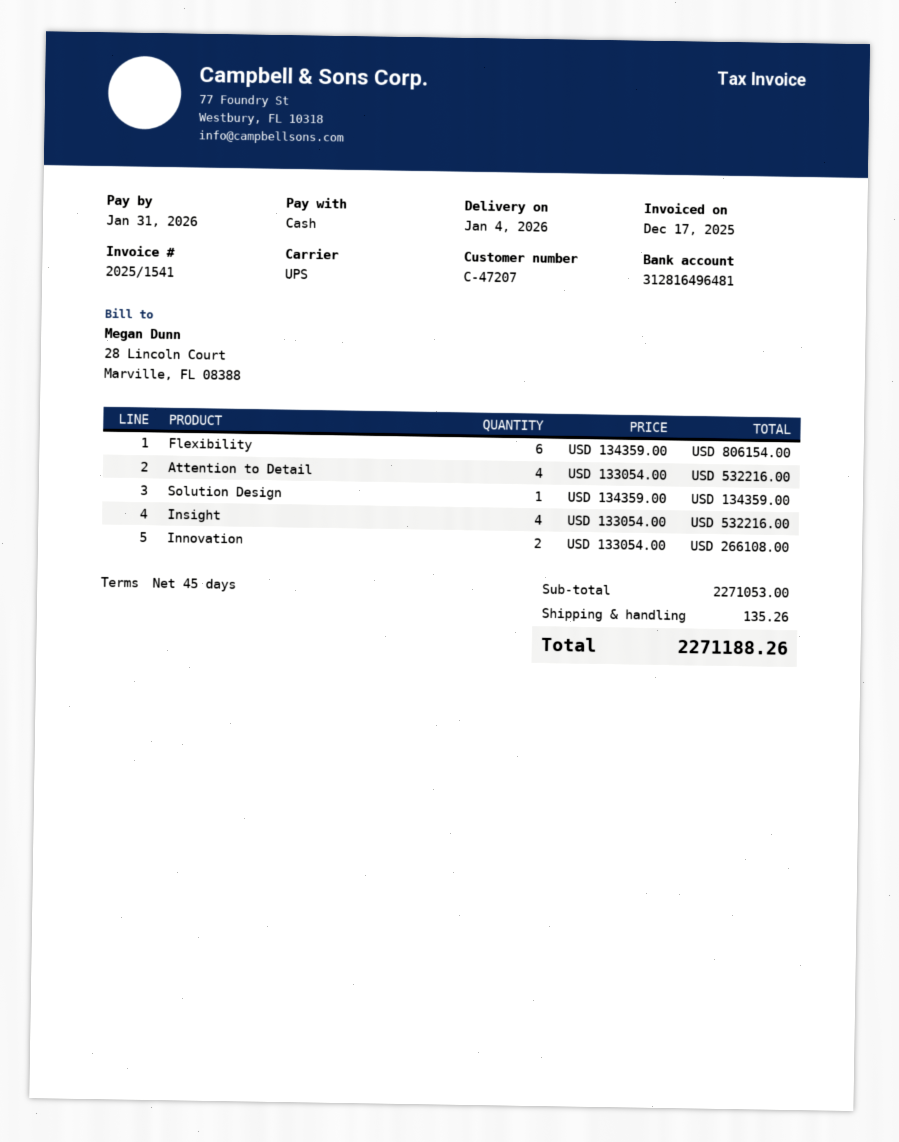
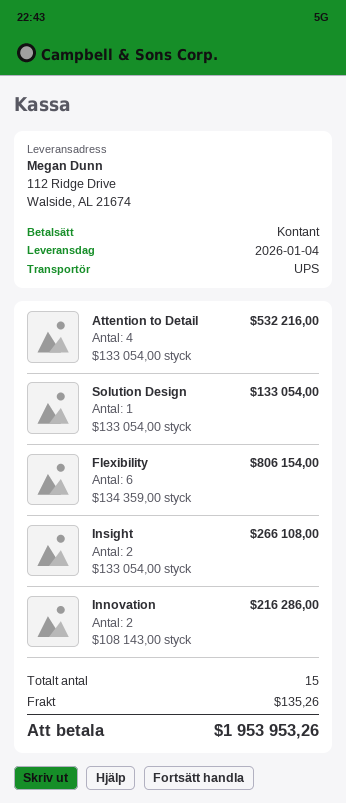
Solution Design: 1 x 134359.00 = 134359.00 -> 1 x 133054.00 = 133054.00
Insight: 4 x 133054.00 = 532216.00 -> 2 x 133054.00 = 266108.00
Innovation: 2 x 133054.00 = 266108.00 -> 2 x 108143.00 = 216286.00
total: 2271188.26 -> 1953953.26

